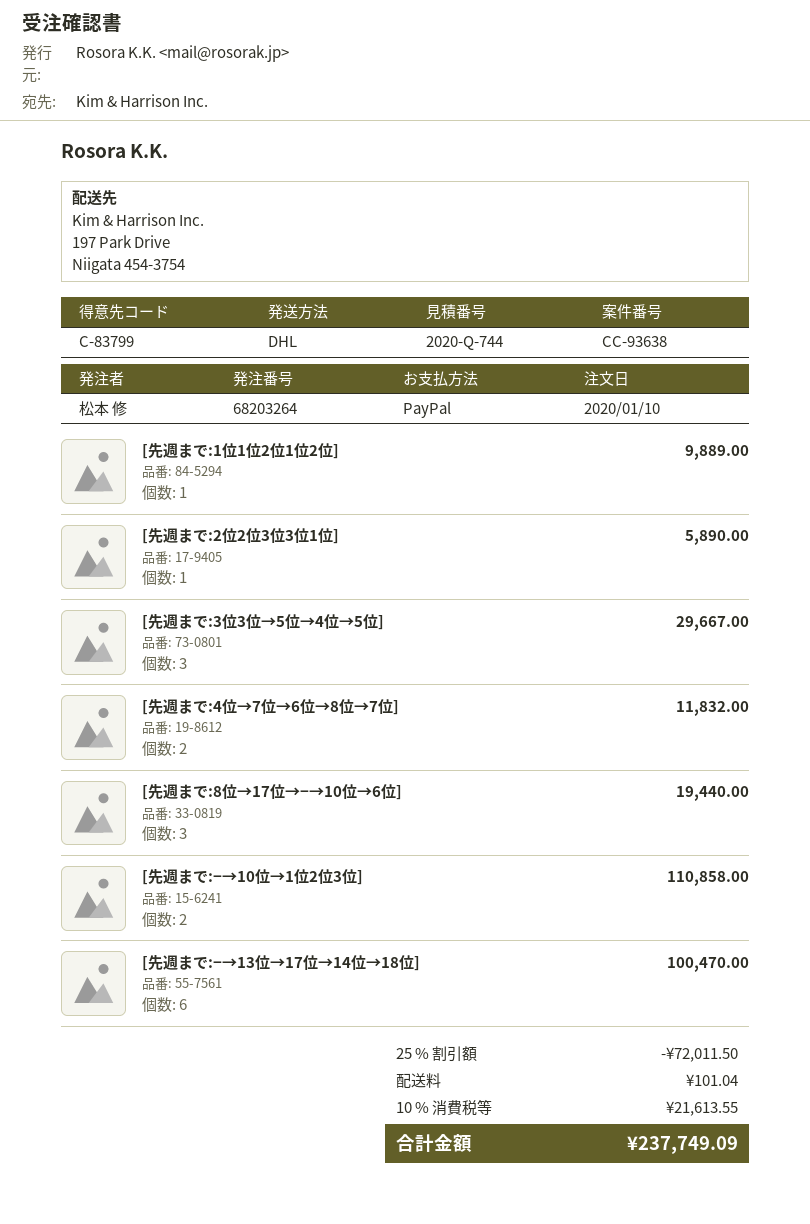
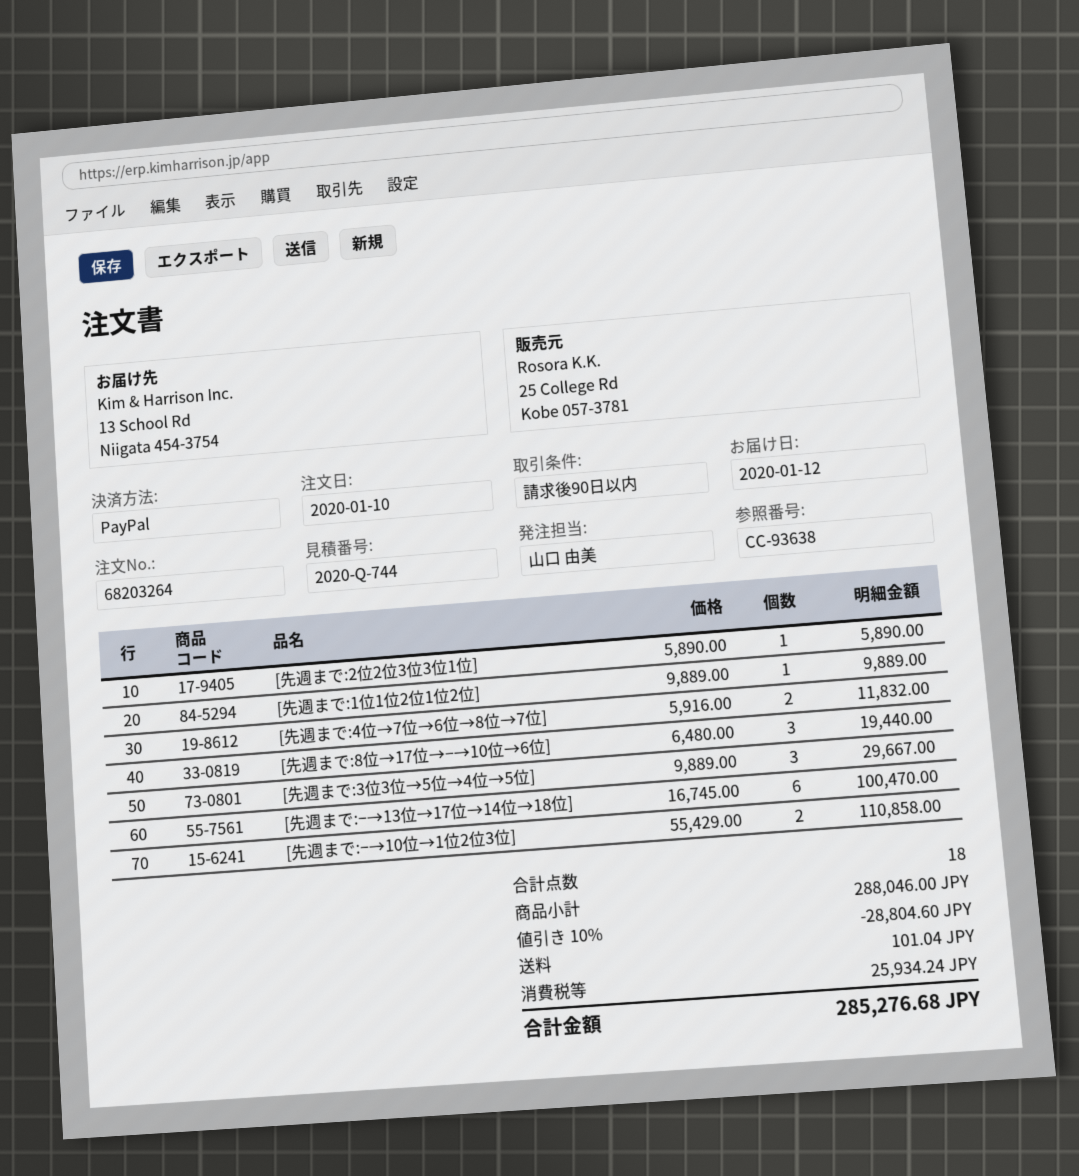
ordered by: 松本 修 -> 山口 由美
ship to: 197 Park Drive, Niigata 454-3754 -> 13 School Rd, Niigata 454-3754
discount: 25% = 72011.50 -> 10% = 28804.60
tax: 21613.55 -> 25934.24
total: 237749.09 -> 285276.68

